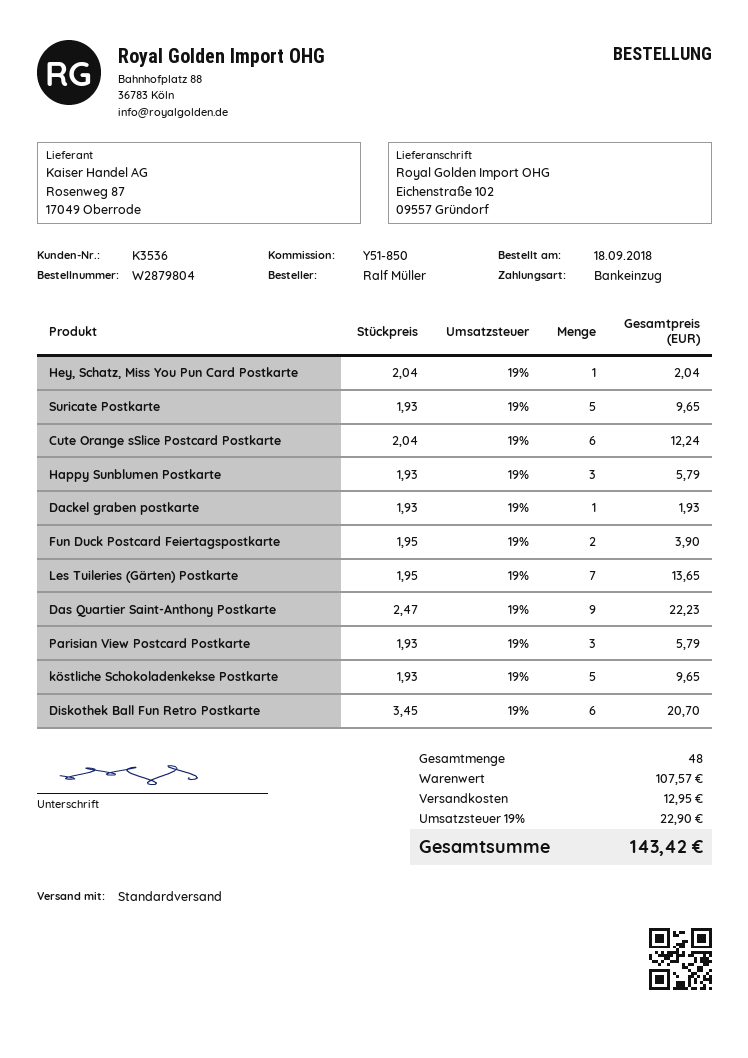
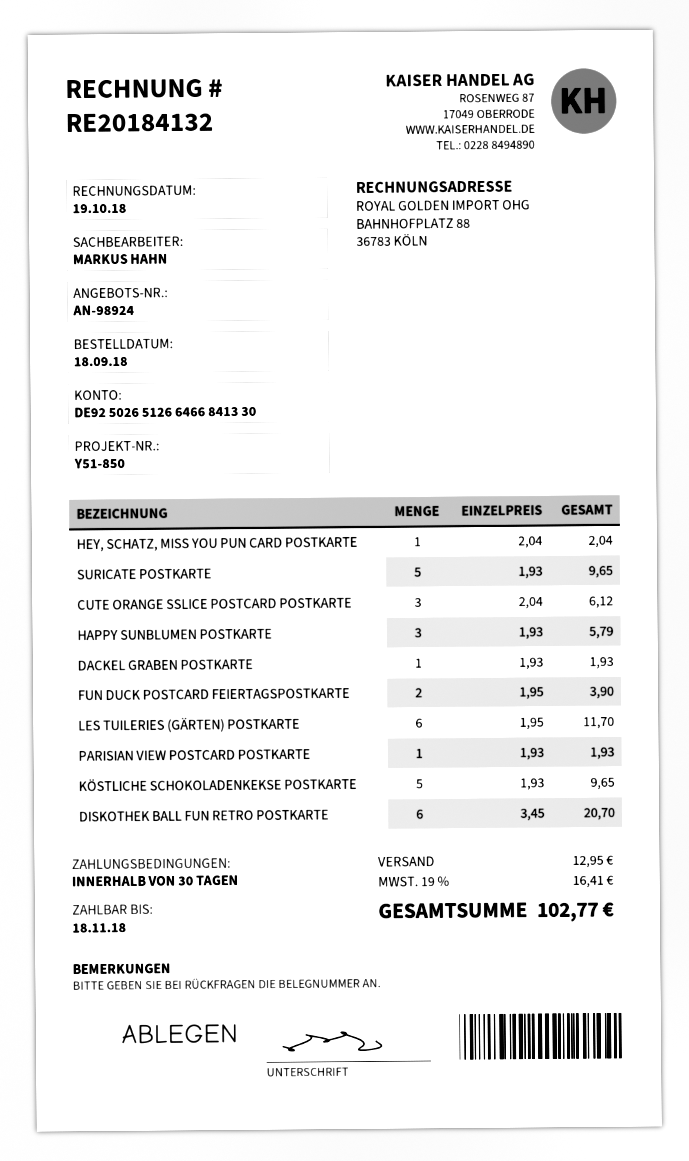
Cute Orange sSlice Postcard Postkarte: 6 x 2.04 = 12.24 -> 3 x 2.04 = 6.12
Les Tuileries (Gärten) Postkarte: 7 x 1.95 = 13.65 -> 6 x 1.95 = 11.70
Das Quartier Saint-Anthony Postkarte: 9 x 2.47 = 22.23 -> none
Parisian View Postcard Postkarte: 3 x 1.93 = 5.79 -> 1 x 1.93 = 1.93
tax: 19% = 22.90 -> 19% = 16.41
total: 143.42 -> 102.77

